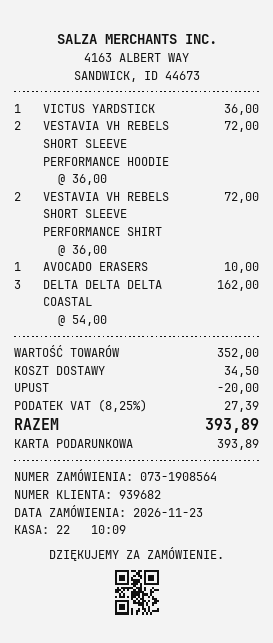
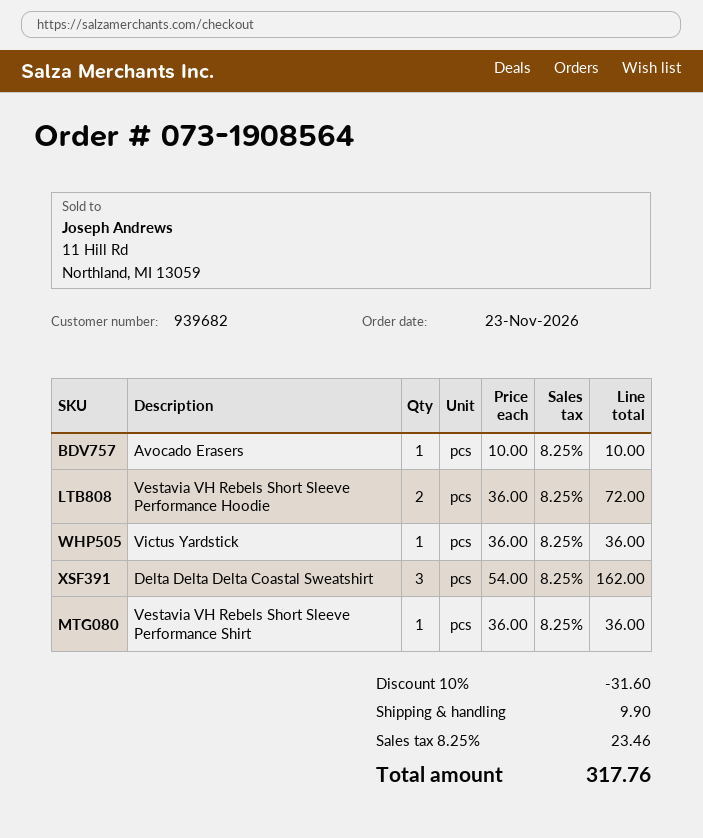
VESTAVIA VH REBELS SHORT SLEEVE PERFORMANCE SHIRT: 2 x 36.00 = 72.00 -> 1 x 36.00 = 36.00
discount: 20.00 -> 31.60
shipping: 34.50 -> 9.90
tax: 8.25% = 27.39 -> 8.25% = 23.46
total: 393.89 -> 317.76

